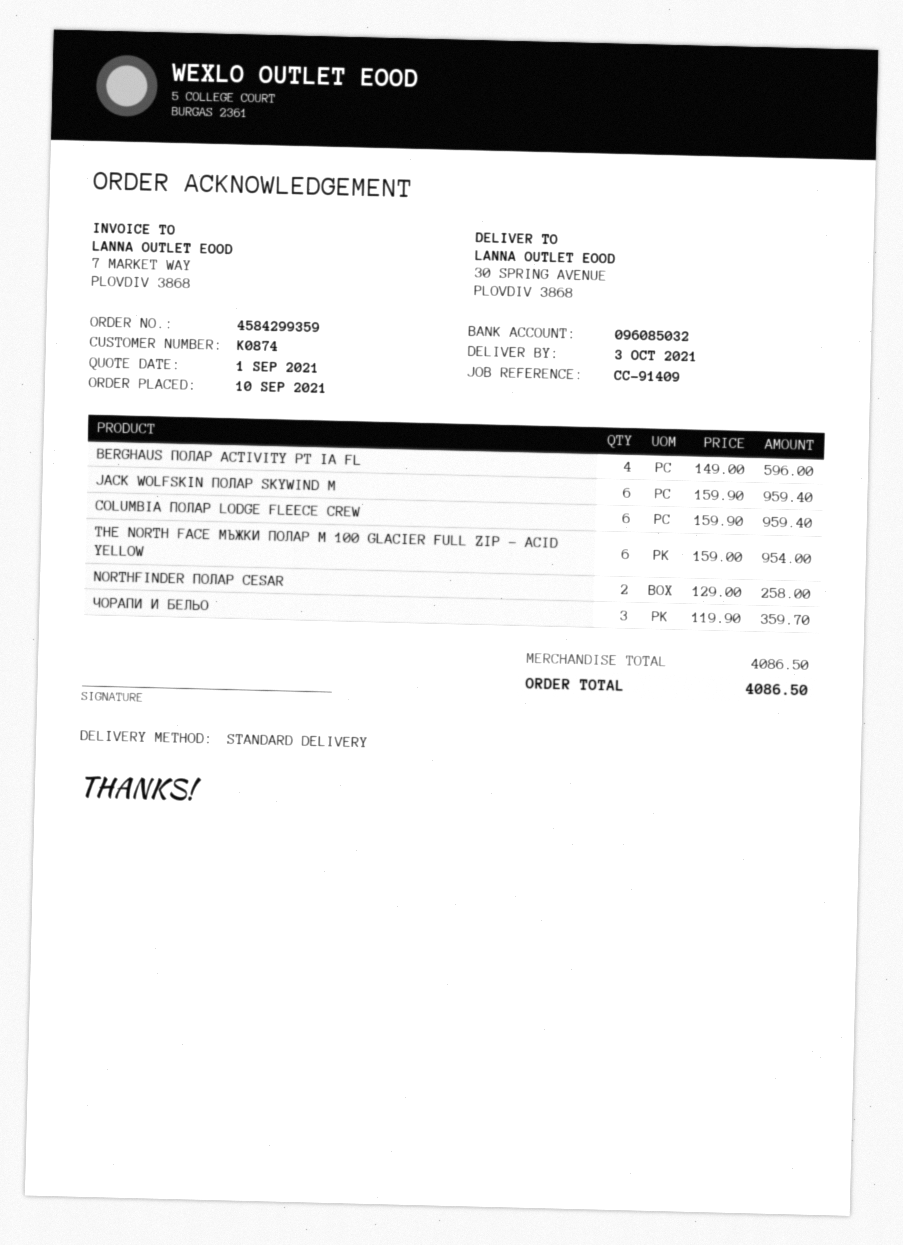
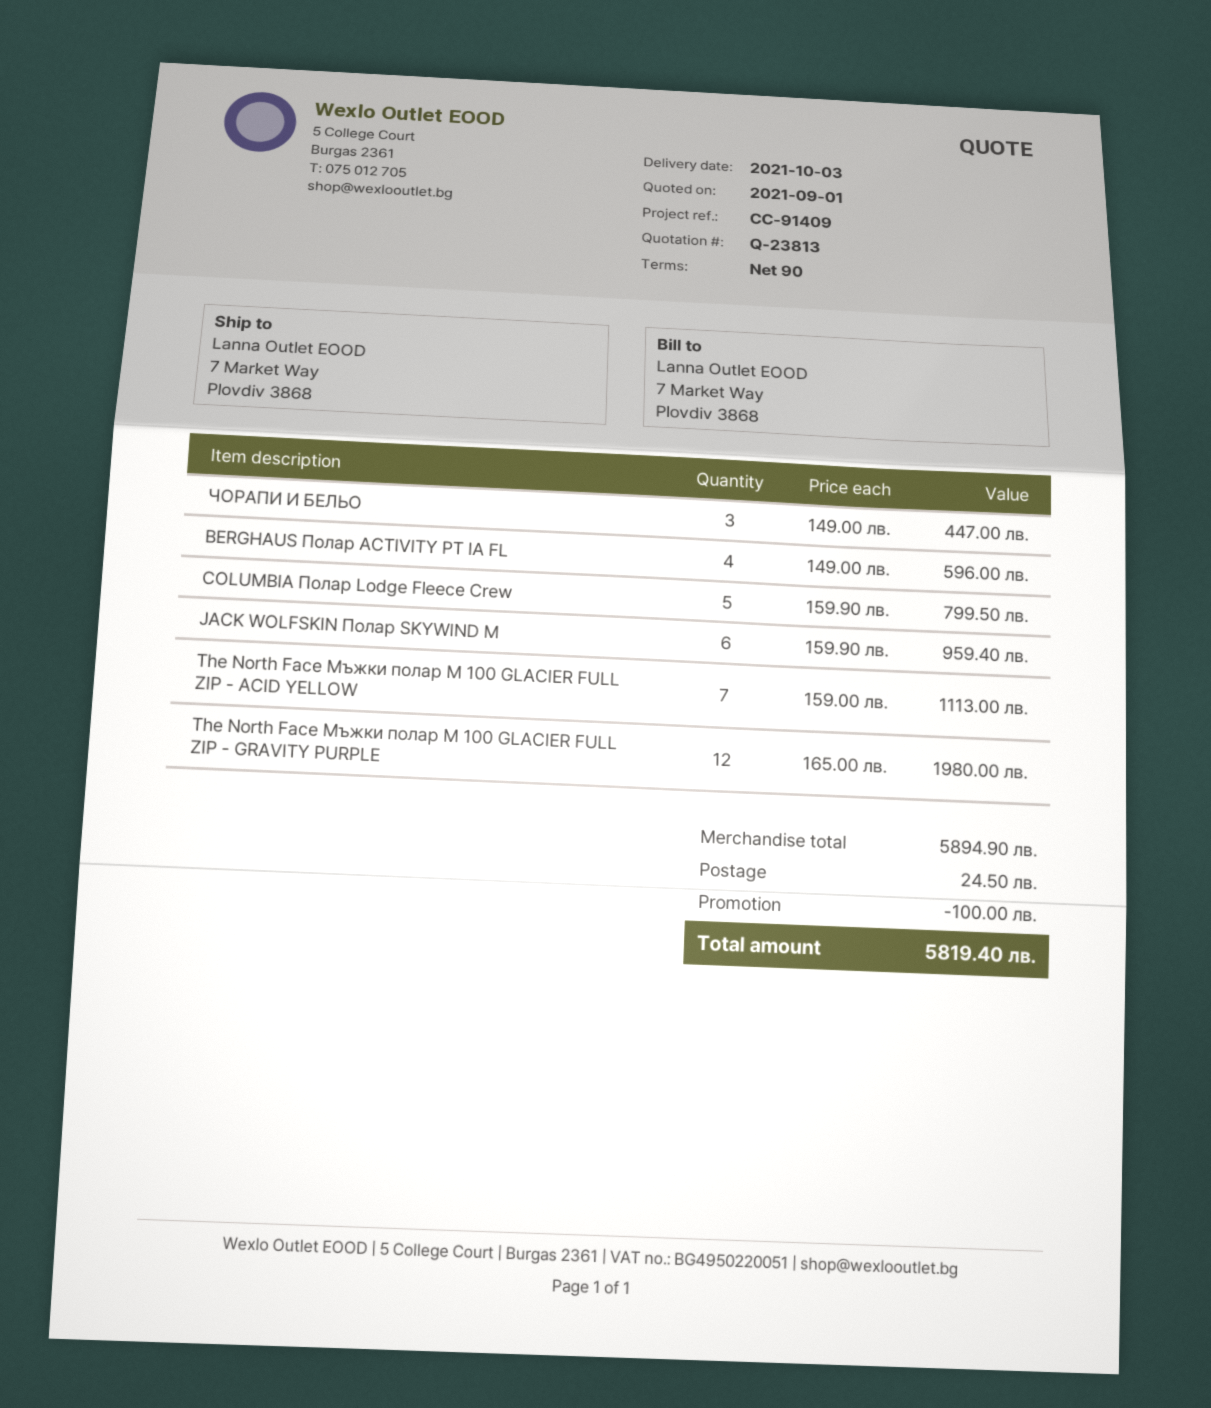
ship to: 30 SPRING AVENUE, PLOVDIV 3868 -> 7 Market Way, Plovdiv 3868
COLUMBIA ПОЛАР LODGE FLEECE CREW: 6 x 159.90 = 959.40 -> 5 x 159.90 = 799.50
THE NORTH FACE МЪЖКИ ПОЛАР M 100 GLACIER FULL ZIP - ACID YELLOW: 6 x 159.00 = 954.00 -> 7 x 159.00 = 1113.00
NORTHFINDER ПОЛАР CESAR: 2 x 129.00 = 258.00 -> none
ЧОРАПИ И БЕЛЬО: 3 x 119.90 = 359.70 -> 3 x 149.00 = 447.00
The North Face Мъжки полар M 100 GLACIER FULL ZIP - GRAVITY PURPLE: none -> 12 x 165.00 = 1980.00
subtotal: 4086.50 -> 5894.90
discount: none -> 100.00
shipping: none -> 24.50
total: 4086.50 -> 5819.40

